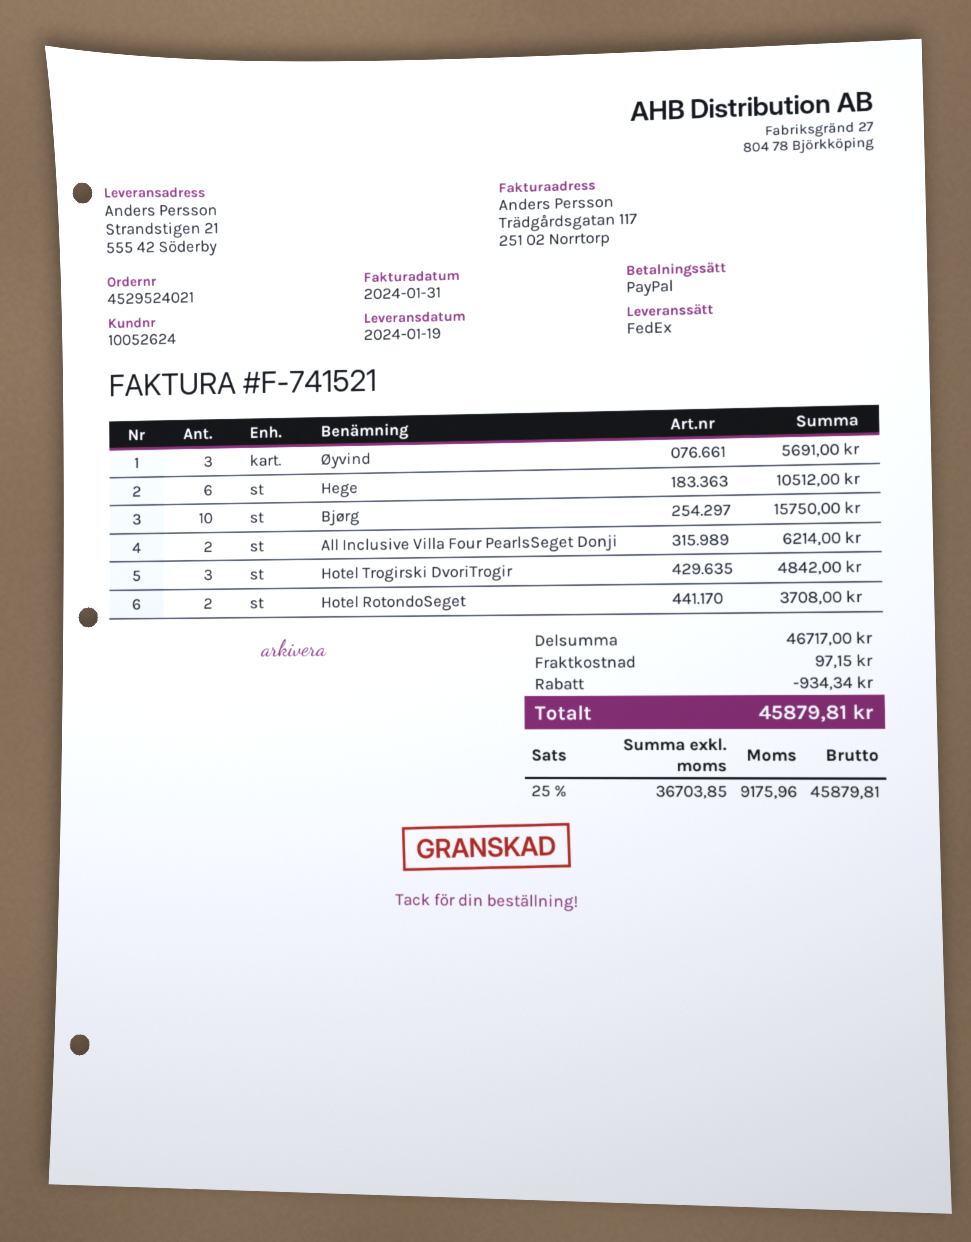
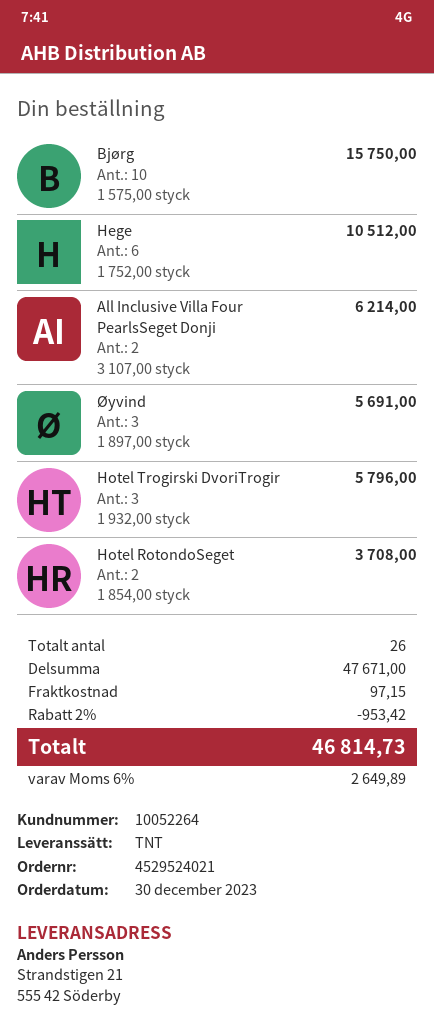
customer number: 10052624 -> 10052264
shipping method: FedEx -> TNT
Hotel Trogirski DvoriTrogir: 3 for 4842.00 -> 3 for 5796.00
subtotal: 46717.00 -> 47671.00
discount: 934.34 -> 953.42
tax: 25% = 9175.96 -> 6% = 2649.89
total: 45879.81 -> 46814.73

